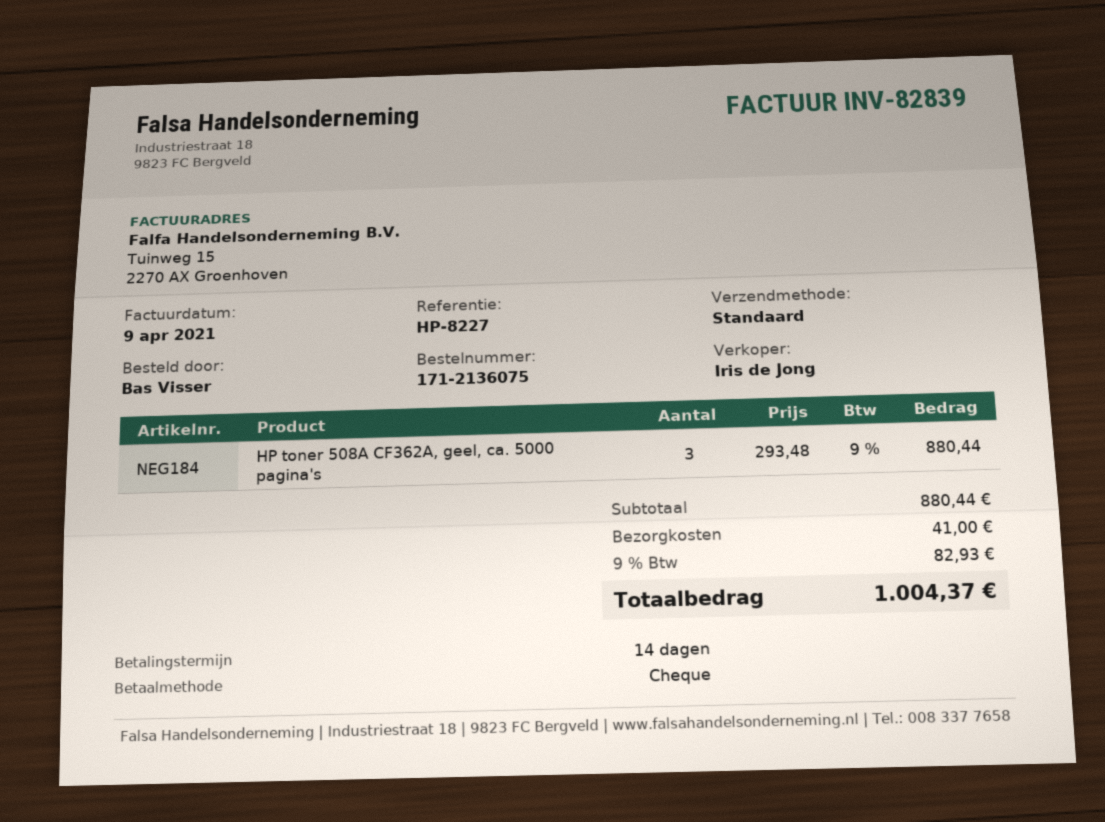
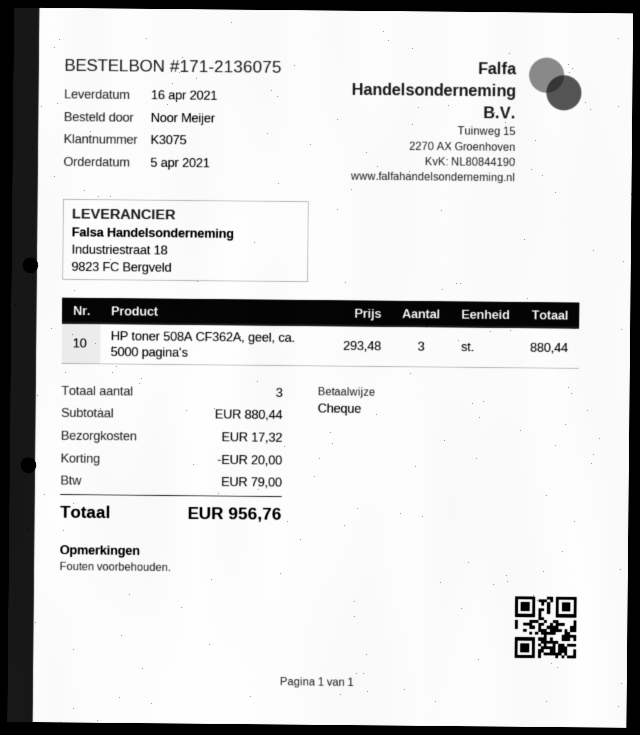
ordered by: Bas Visser -> Noor Meijer
discount: none -> 20.00
shipping: 41.00 -> 17.32
tax: 82.93 -> 79.00
total: 1004.37 -> 956.76

